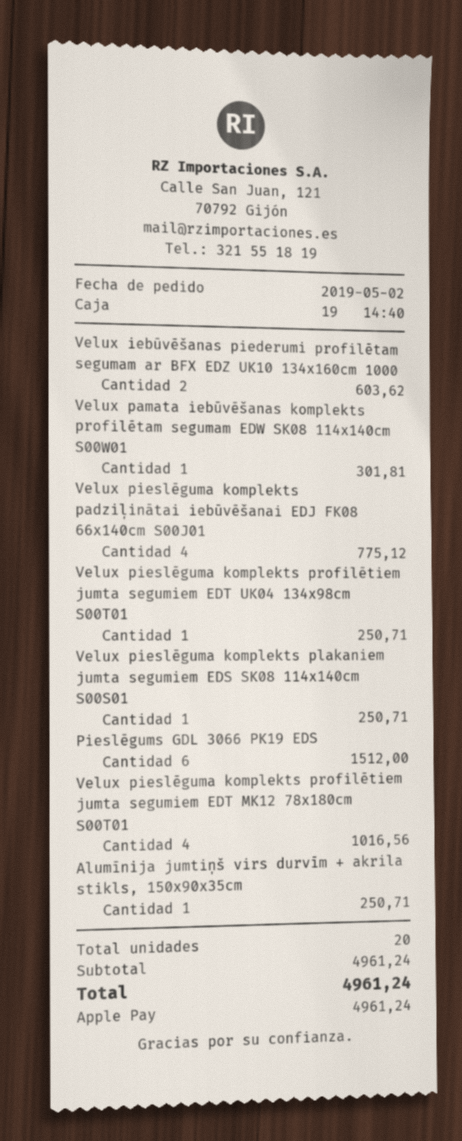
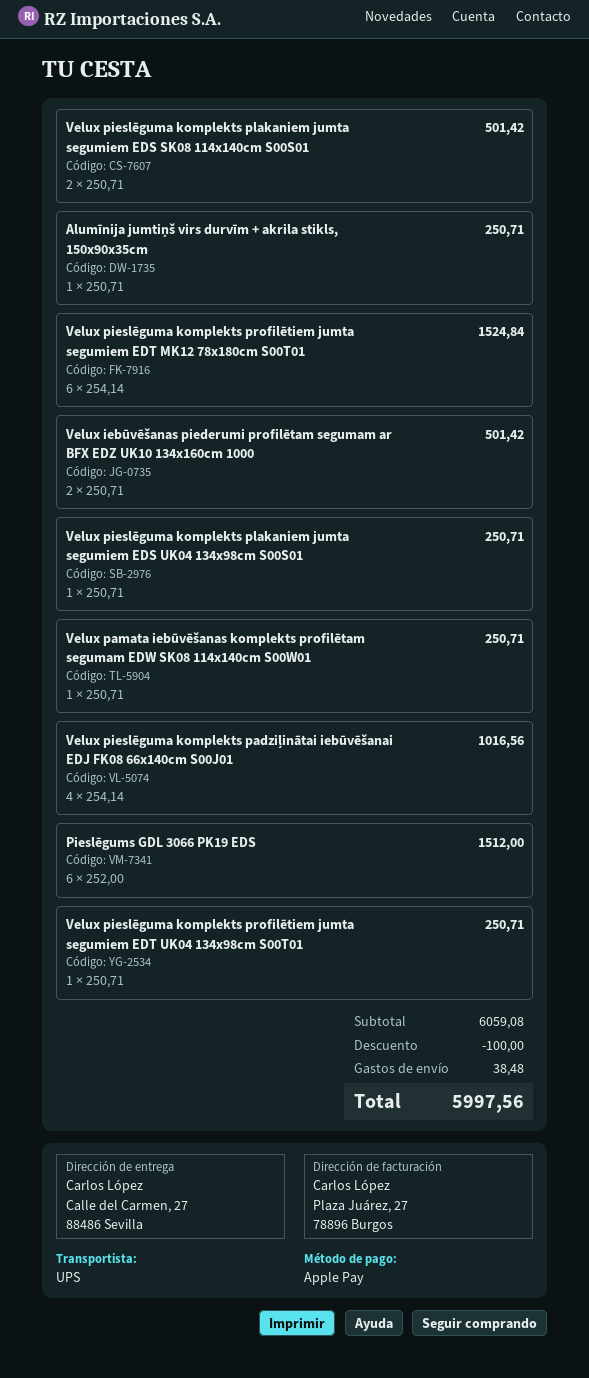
Velux iebūvēšanas piederumi profilētam segumam ar BFX EDZ UK10 134x160cm 1000: 2 for 603.62 -> 2 for 501.42
Velux pamata iebūvēšanas komplekts profilētam segumam EDW SK08 114x140cm S00W01: 1 for 301.81 -> 1 for 250.71
Velux pieslēguma komplekts padziļinātai iebūvēšanai EDJ FK08 66x140cm S00J01: 4 for 775.12 -> 4 for 1016.56
Velux pieslēguma komplekts plakaniem jumta segumiem EDS SK08 114x140cm S00S01: 1 for 250.71 -> 2 for 501.42
Velux pieslēguma komplekts profilētiem jumta segumiem EDT MK12 78x180cm S00T01: 4 for 1016.56 -> 6 for 1524.84
Velux pieslēguma komplekts plakaniem jumta segumiem EDS UK04 134x98cm S00S01: none -> 1 for 250.71
subtotal: 4961.24 -> 6059.08
discount: none -> 100.00
shipping: none -> 38.48
total: 4961.24 -> 5997.56

